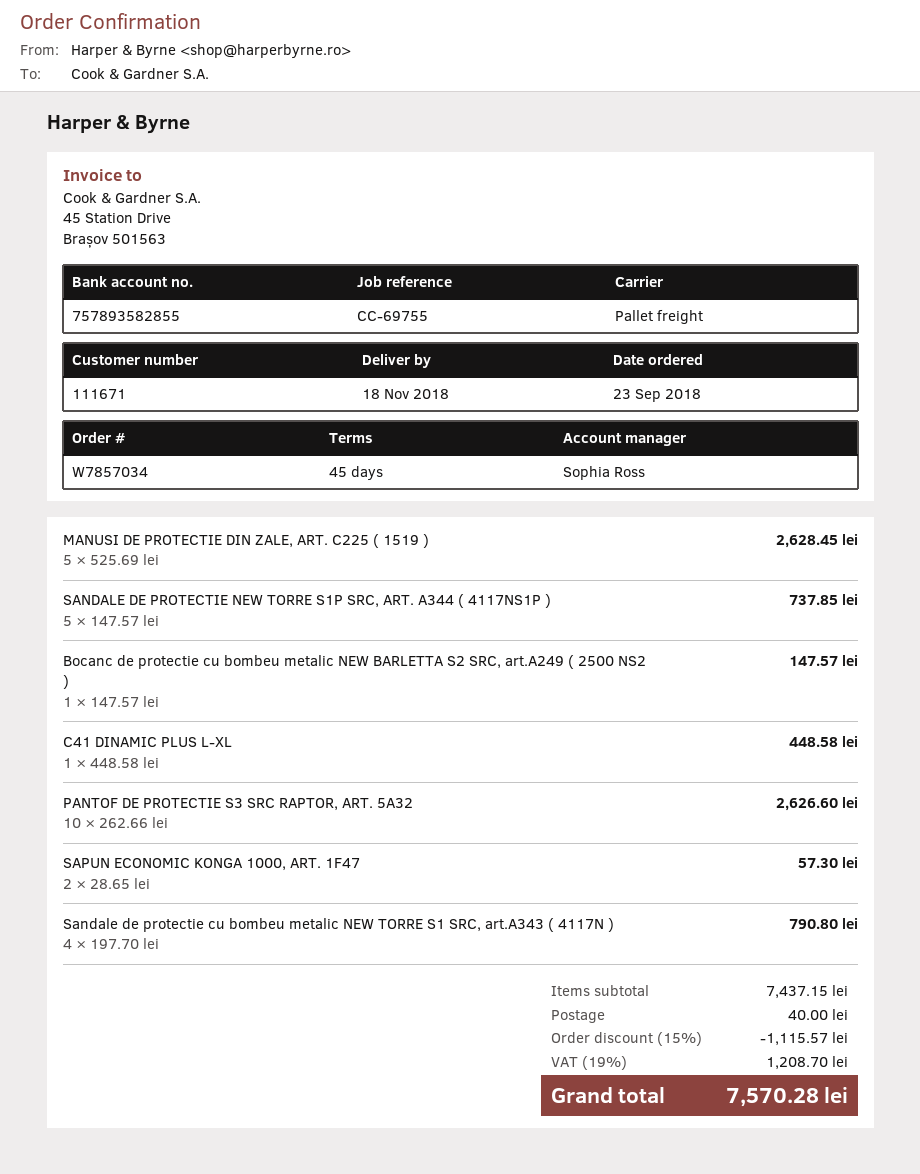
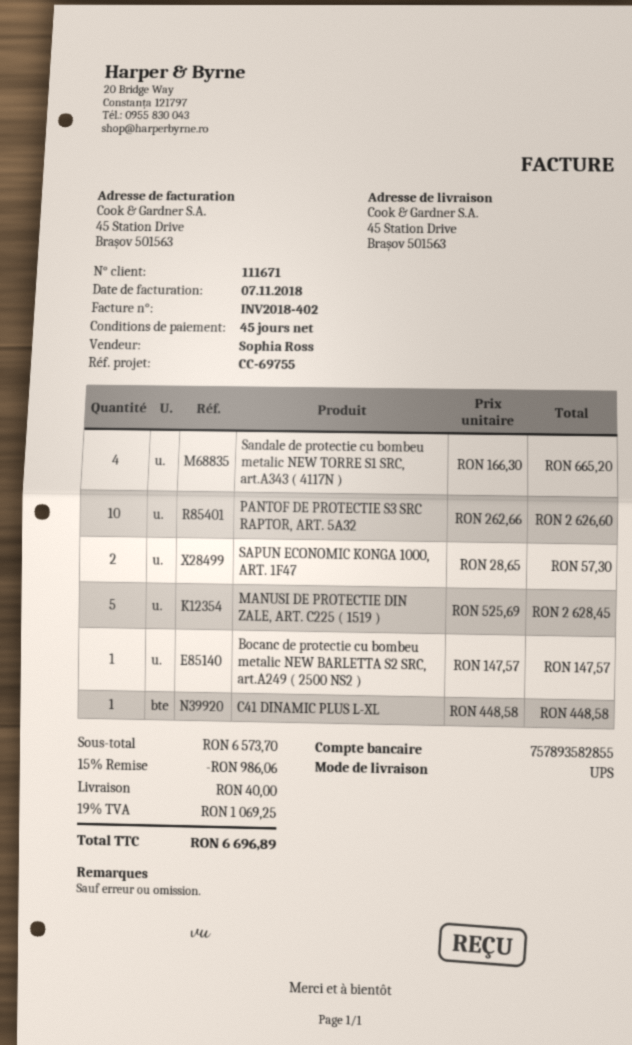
shipping method: pallet freight -> UPS
SANDALE DE PROTECTIE NEW TORRE S1P SRC, ART. A344 ( 4117NS1P ): 5 x 147.57 = 737.85 -> none
Sandale de protectie cu bombeu metalic NEW TORRE S1 SRC, art.A343 ( 4117N ): 4 x 197.70 = 790.80 -> 4 x 166.30 = 665.20
subtotal: 7437.15 -> 6573.70
discount: 15% = 1115.57 -> 15% = 986.06
tax: 19% = 1208.70 -> 19% = 1069.25
total: 7570.28 -> 6696.89

